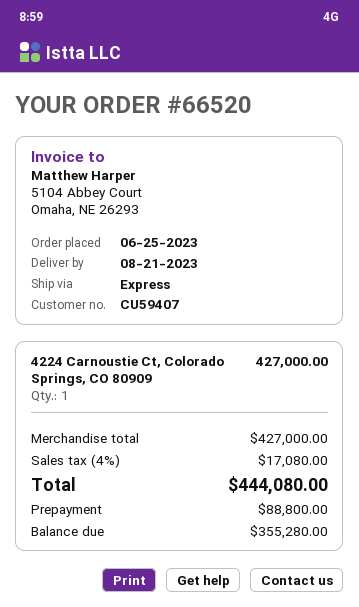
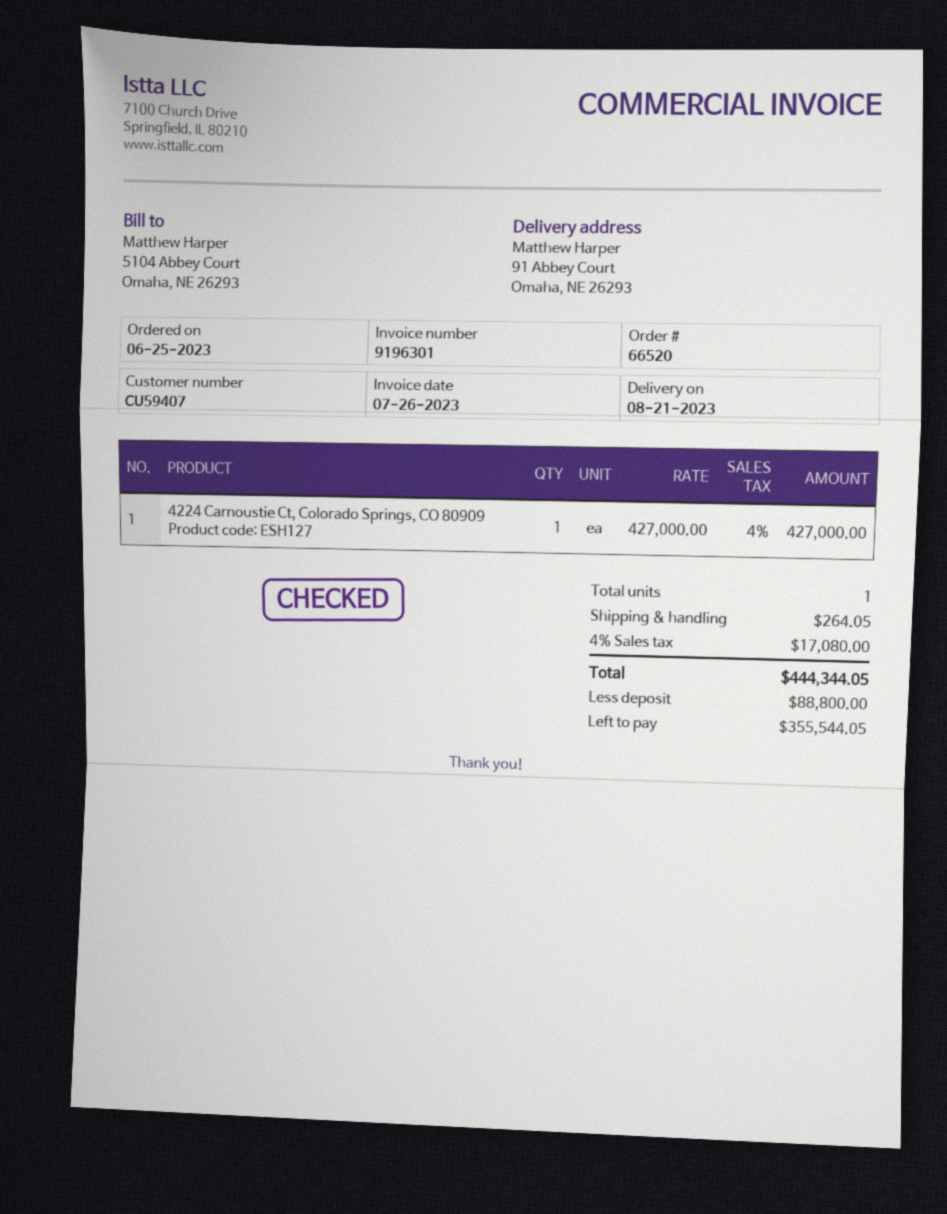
shipping: none -> 264.05
total: 444080.00 -> 444344.05
balance: 355280.00 -> 355544.05

